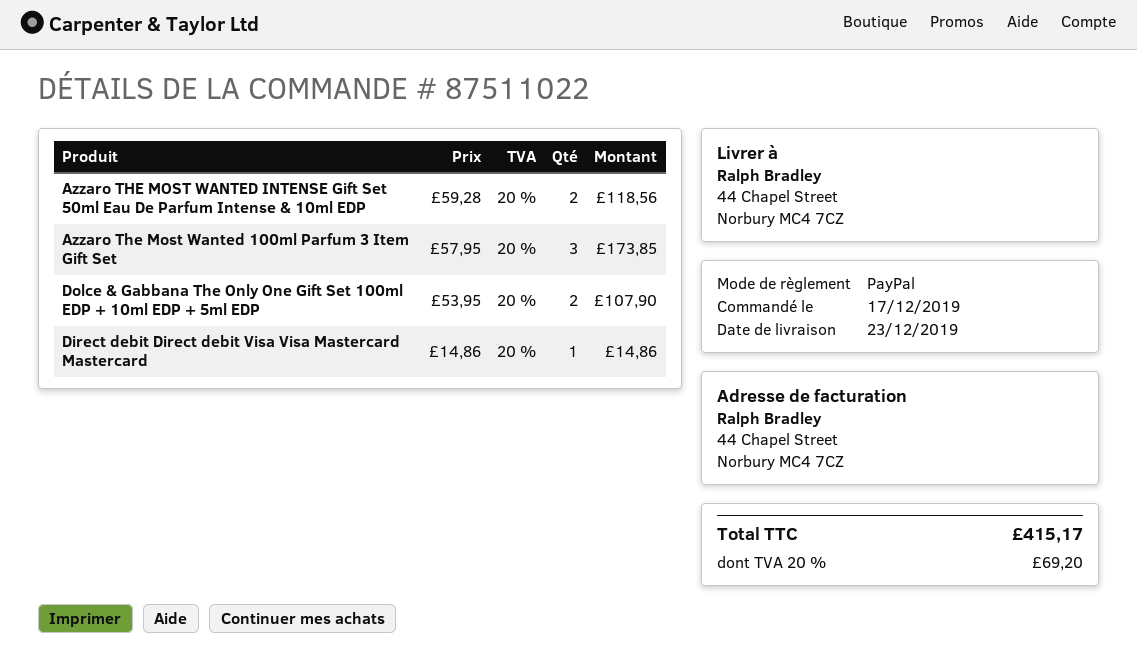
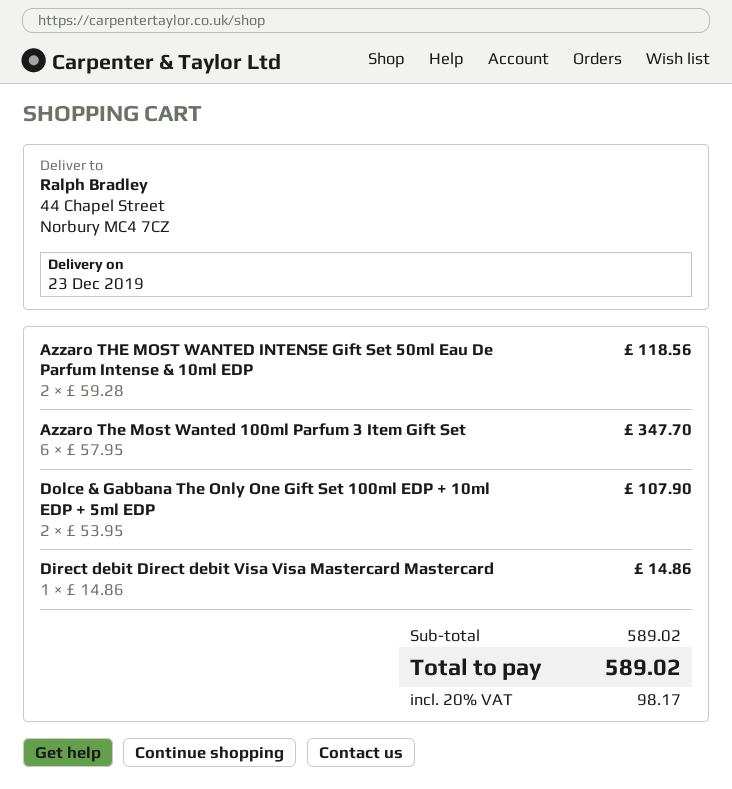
Azzaro The Most Wanted 100ml Parfum 3 Item Gift Set: 3 x 57.95 = 173.85 -> 6 x 57.95 = 347.70
tax: 20% = 69.20 -> 20% = 98.17
total: 415.17 -> 589.02

